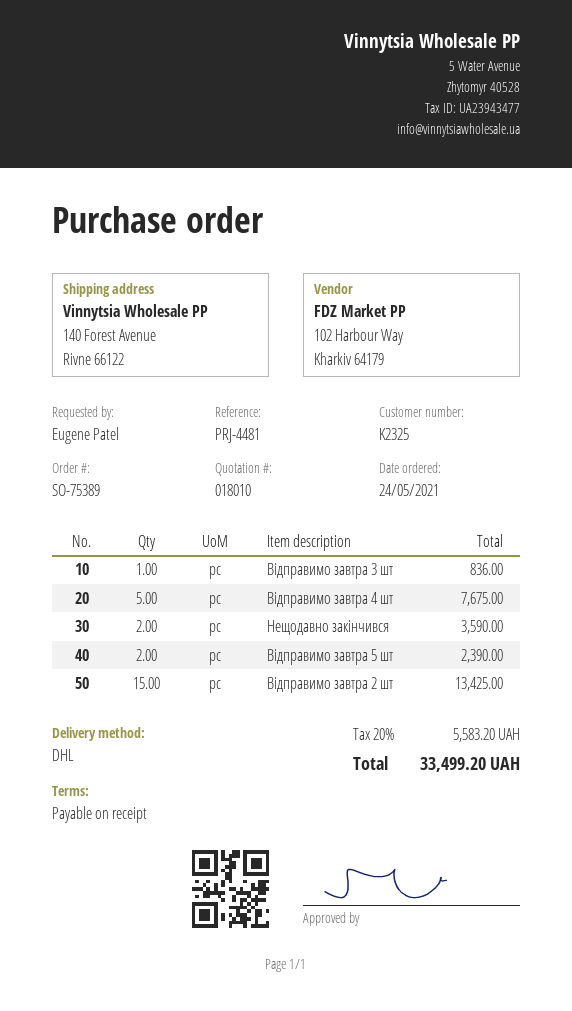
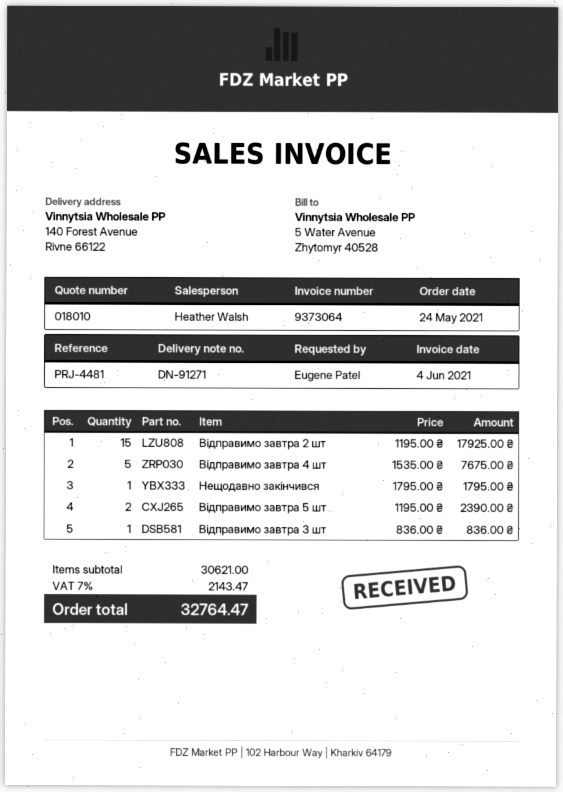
Нещодавно закінчився: 2 for 3590.00 -> 1 for 1795.00
Відправимо завтра 2 шт: 15 for 13425.00 -> 15 for 17925.00
tax: 20% = 5583.20 -> 7% = 2143.47
total: 33499.20 -> 32764.47

